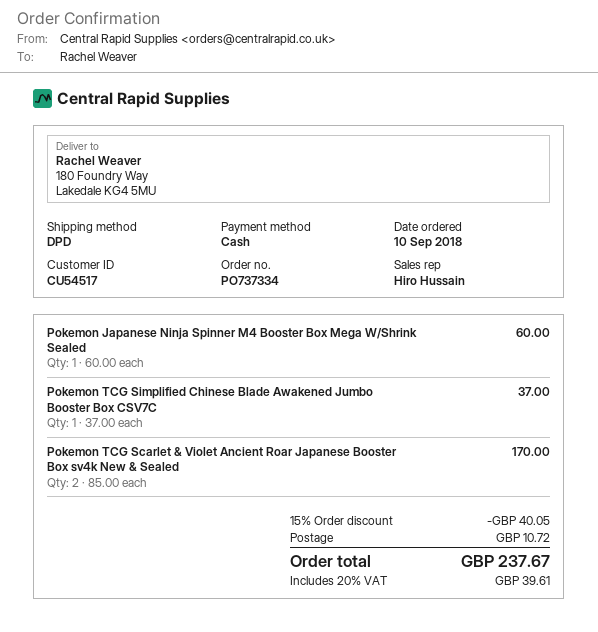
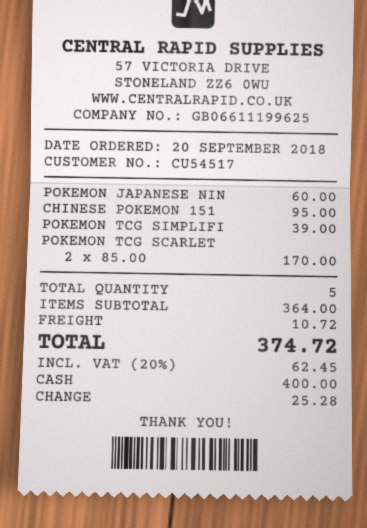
order date: 2018-09-10 -> 2018-09-20
Pokemon TCG Simplified Chinese Blade Awakened Jumbo Booster Box CSV7C: 1 x 37.00 = 37.00 -> 1 x 39.00 = 39.00
CHINESE POKEMON 151: none -> 1 x 95.00 = 95.00
discount: 15% = 40.05 -> none
tax: 20% = 39.61 -> 20% = 62.45
total: 237.67 -> 374.72

